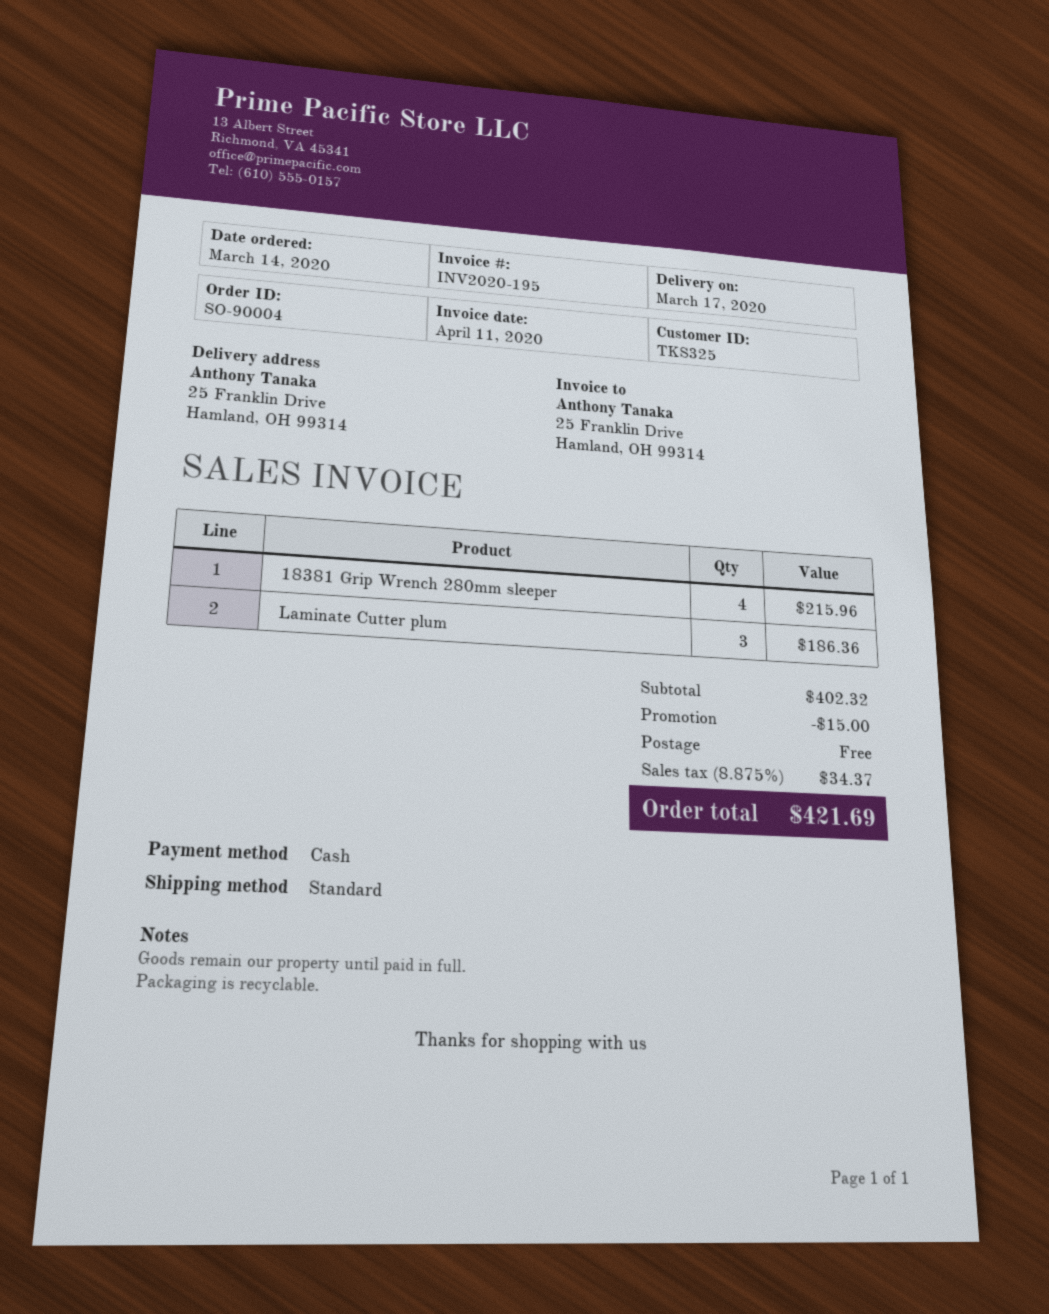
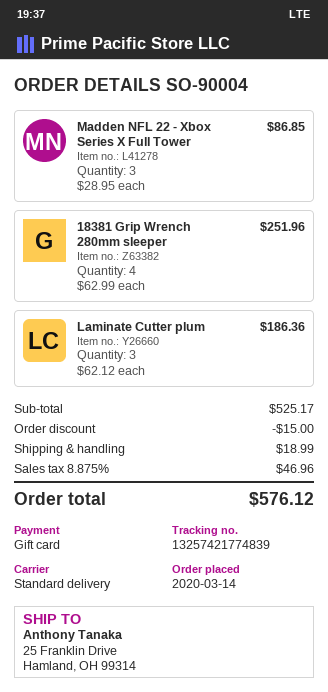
payment method: cash -> gift card
18381 Grip Wrench 280mm sleeper: 4 for 215.96 -> 4 for 251.96
Madden NFL 22 - Xbox Series X Full Tower: none -> 3 for 86.85
subtotal: 402.32 -> 525.17
shipping: 0.00 -> 18.99
tax: 8.875% = 34.37 -> 8.875% = 46.96
total: 421.69 -> 576.12

